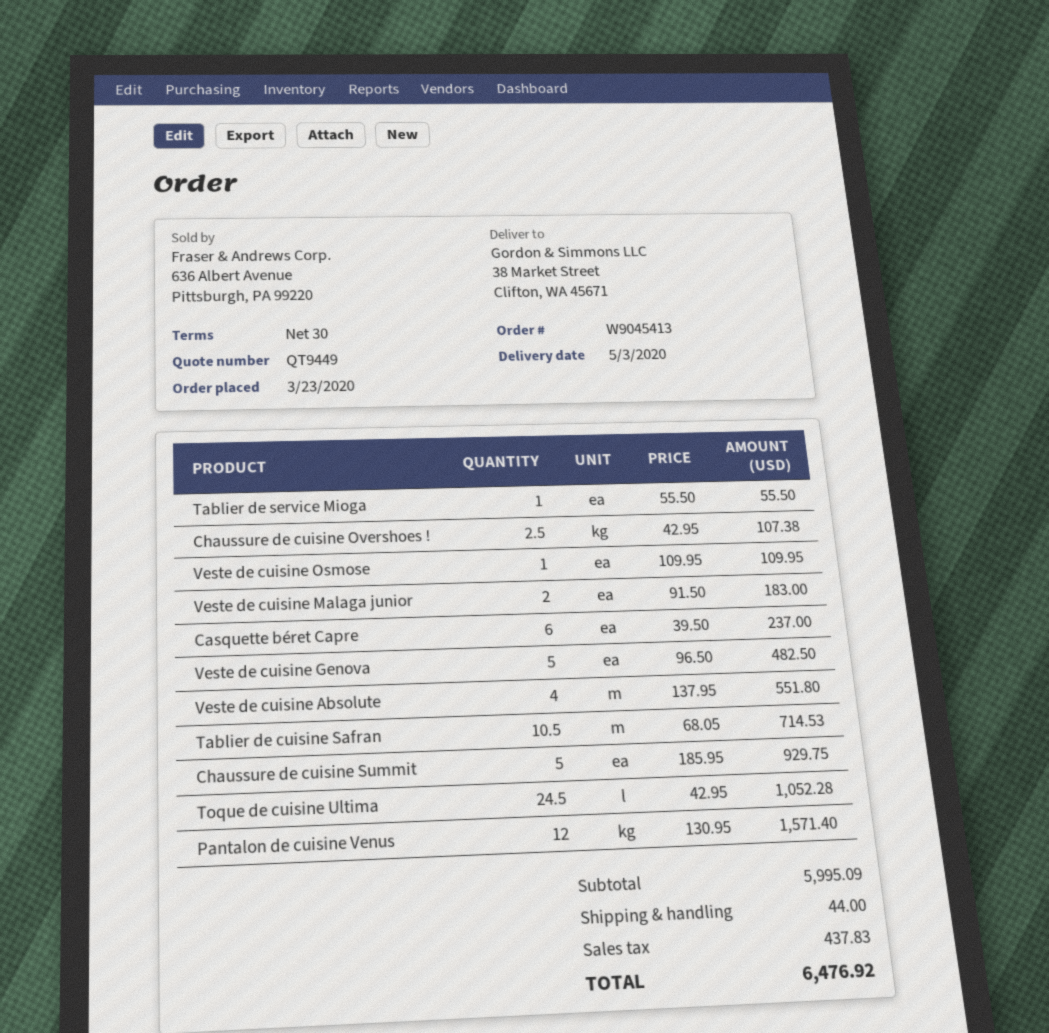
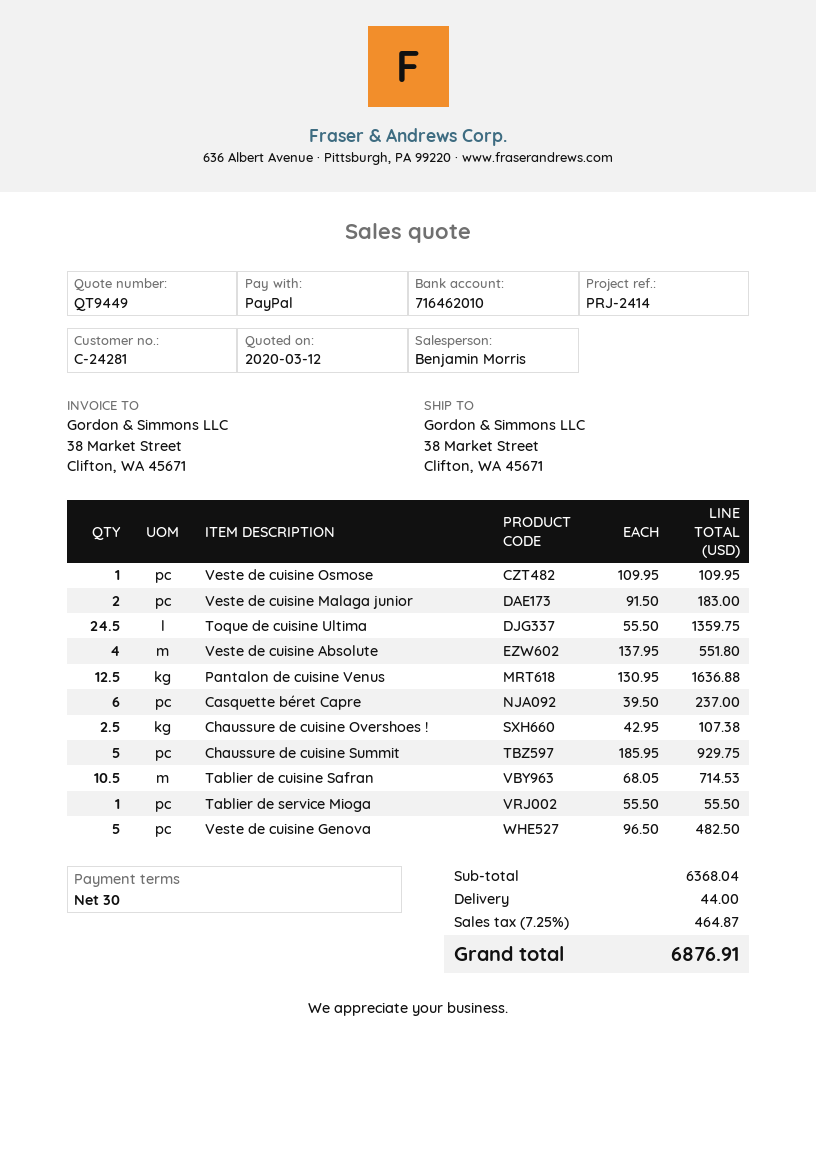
Toque de cuisine Ultima: 24.5 x 42.95 = 1052.28 -> 24.5 x 55.50 = 1359.75
Pantalon de cuisine Venus: 12 x 130.95 = 1571.40 -> 12.5 x 130.95 = 1636.88
subtotal: 5995.09 -> 6368.04
tax: 437.83 -> 464.87
total: 6476.92 -> 6876.91

